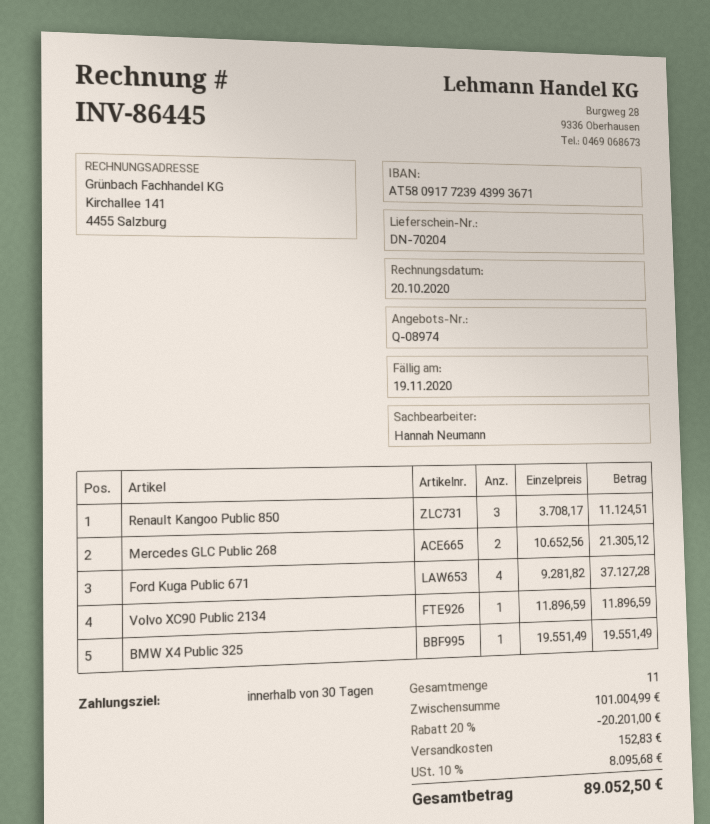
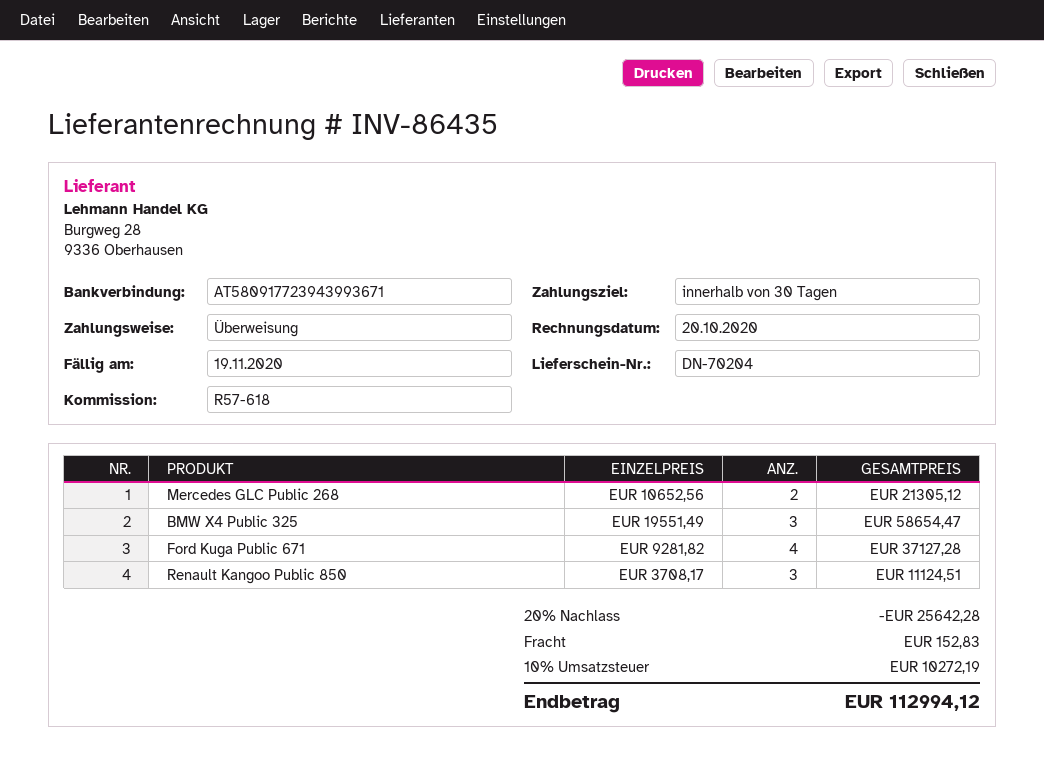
invoice number: INV-86445 -> INV-86435
Volvo XC90 Public 2134: 1 x 11896.59 = 11896.59 -> none
BMW X4 Public 325: 1 x 19551.49 = 19551.49 -> 3 x 19551.49 = 58654.47
discount: 20% = 20201.00 -> 20% = 25642.28
tax: 10% = 8095.68 -> 10% = 10272.19
total: 89052.50 -> 112994.12

